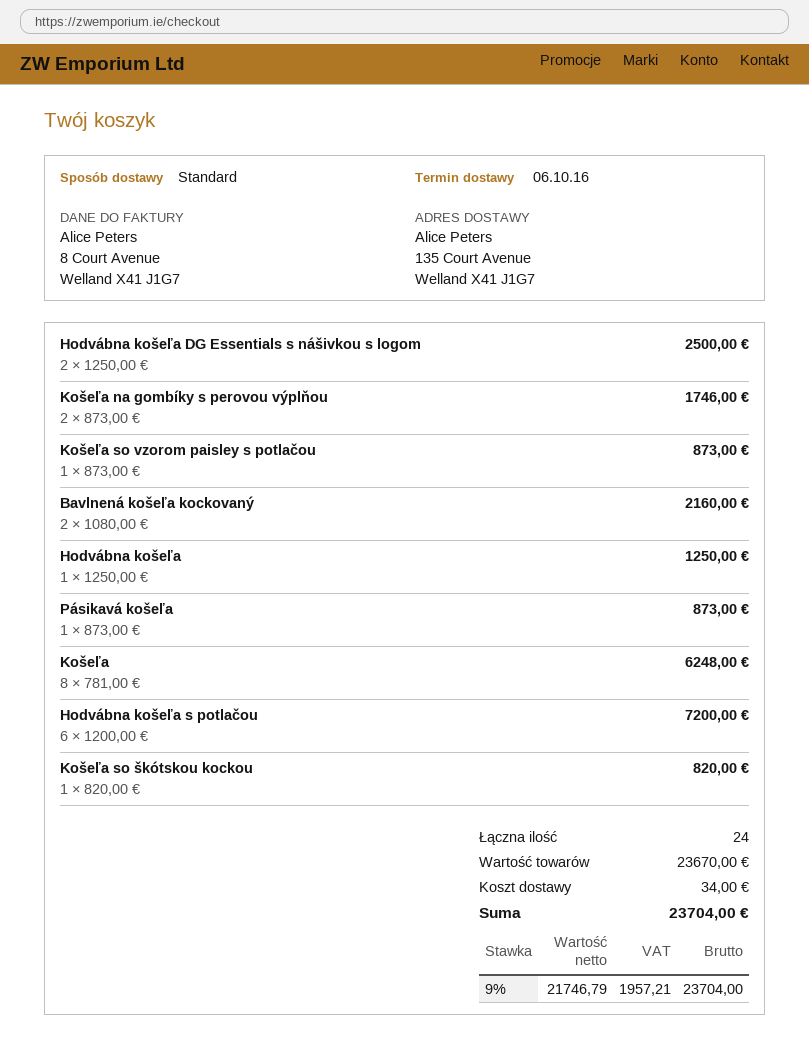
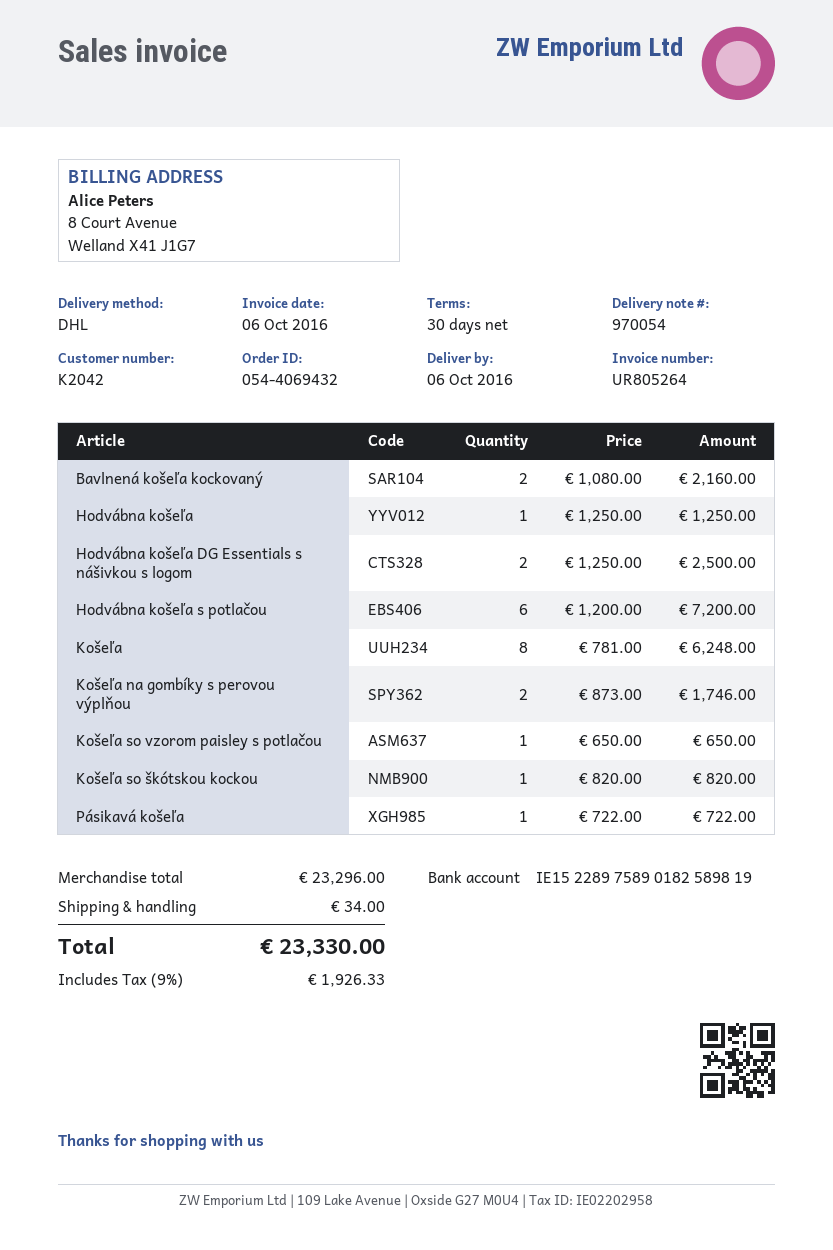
shipping method: standard -> DHL
Košeľa so vzorom paisley s potlačou: 1 x 873.00 = 873.00 -> 1 x 650.00 = 650.00
Pásikavá košeľa: 1 x 873.00 = 873.00 -> 1 x 722.00 = 722.00
subtotal: 23670.00 -> 23296.00
tax: 9% = 1957.21 -> 9% = 1926.33
total: 23704.00 -> 23330.00

